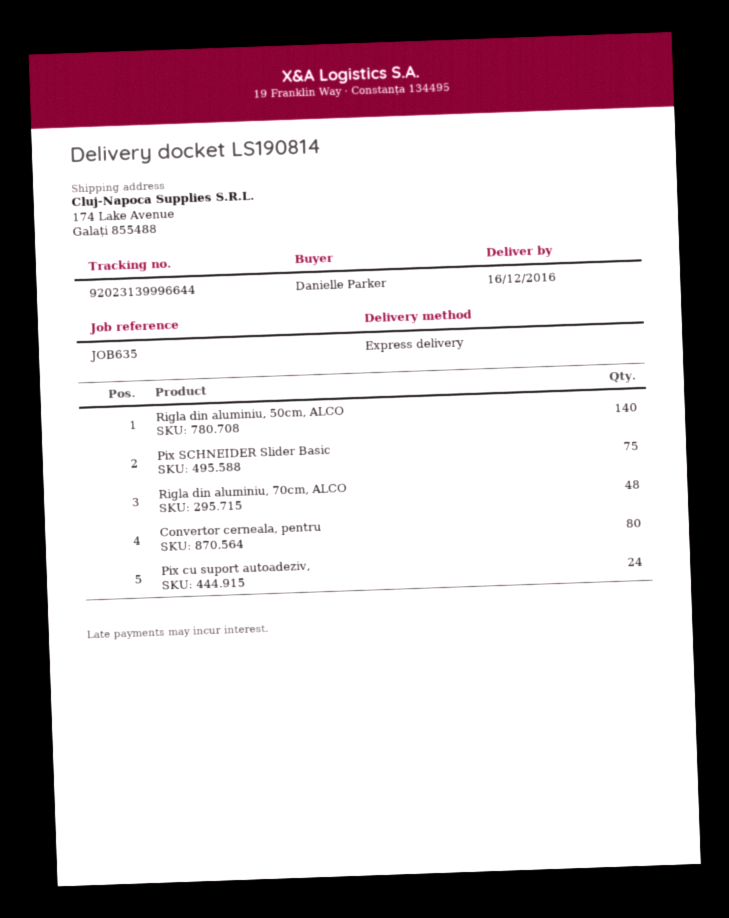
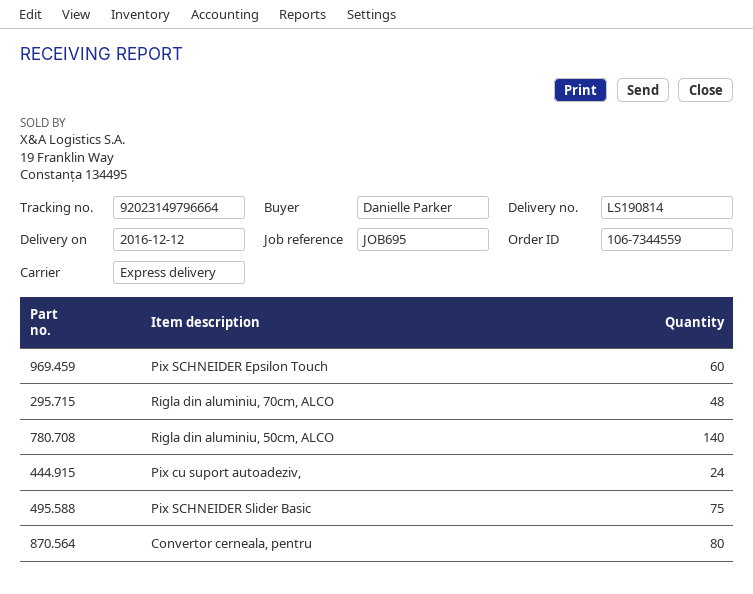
delivery date: 2016-12-16 -> 2016-12-12
reference: JOB635 -> JOB695
tracking number: 92023139996644 -> 92023149796664
Pix SCHNEIDER Epsilon Touch: none -> 60

